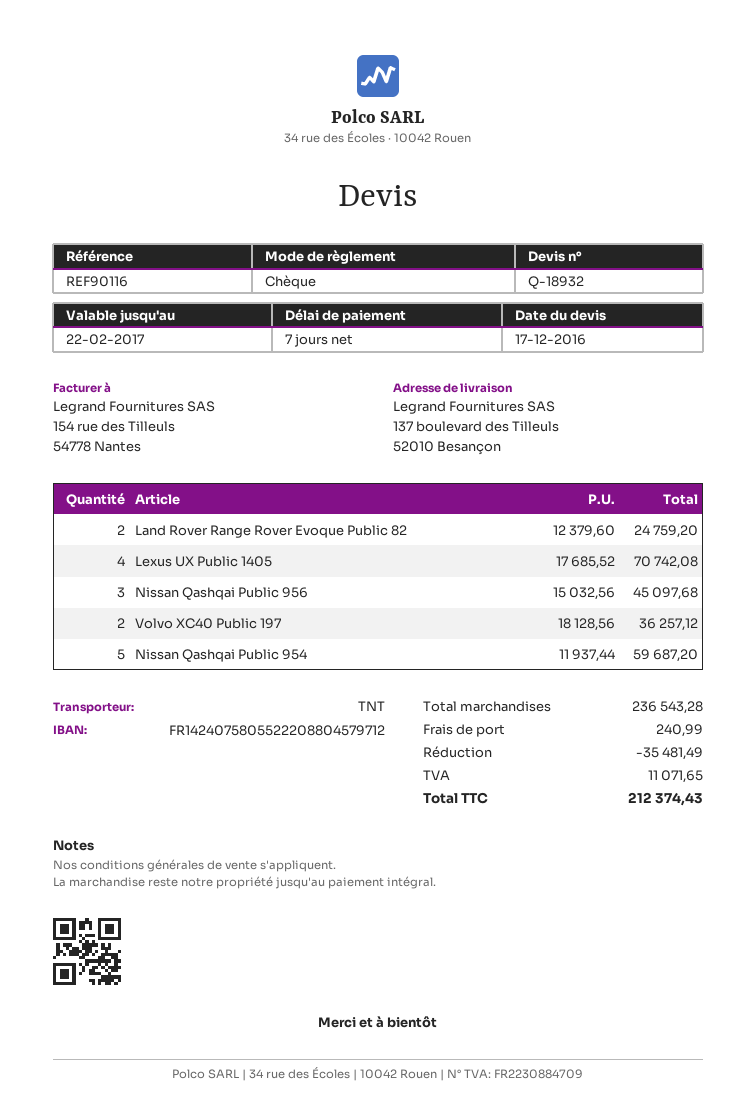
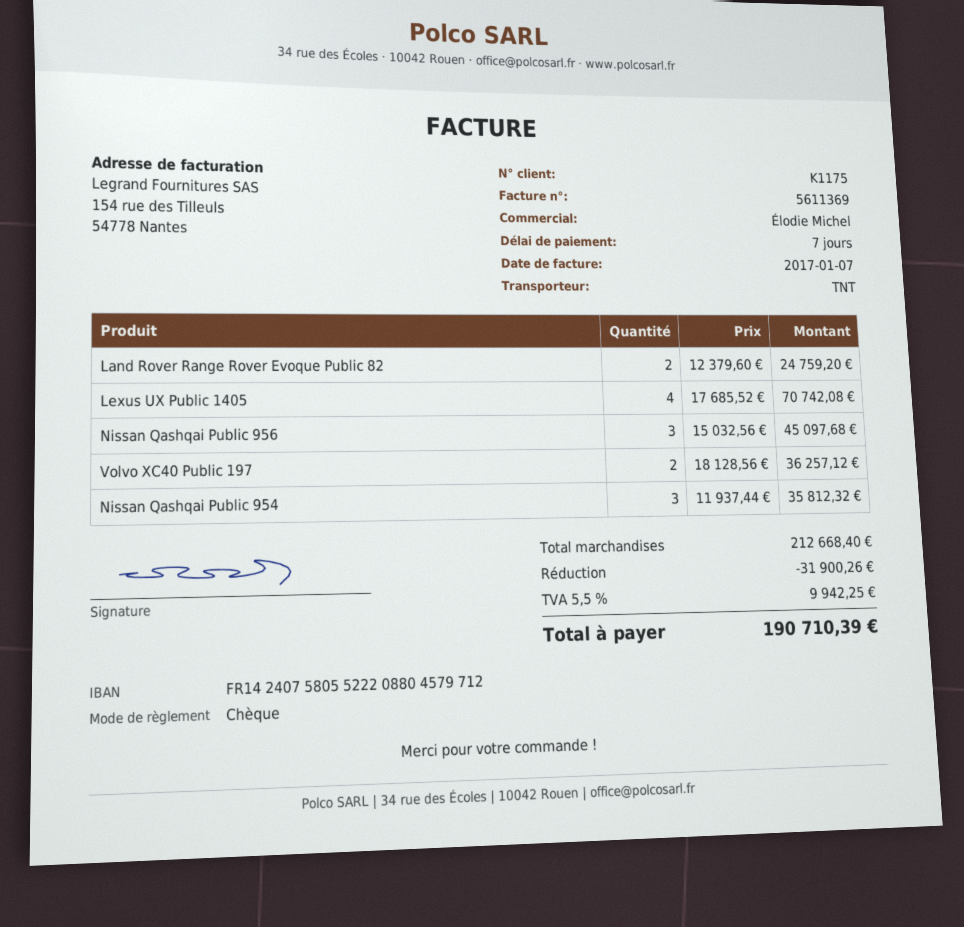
Nissan Qashqai Public 954: 5 x 11937.44 = 59687.20 -> 3 x 11937.44 = 35812.32
subtotal: 236543.28 -> 212668.40
discount: 35481.49 -> 31900.26
shipping: 240.99 -> none
tax: 11071.65 -> 9942.25
total: 212374.43 -> 190710.39

